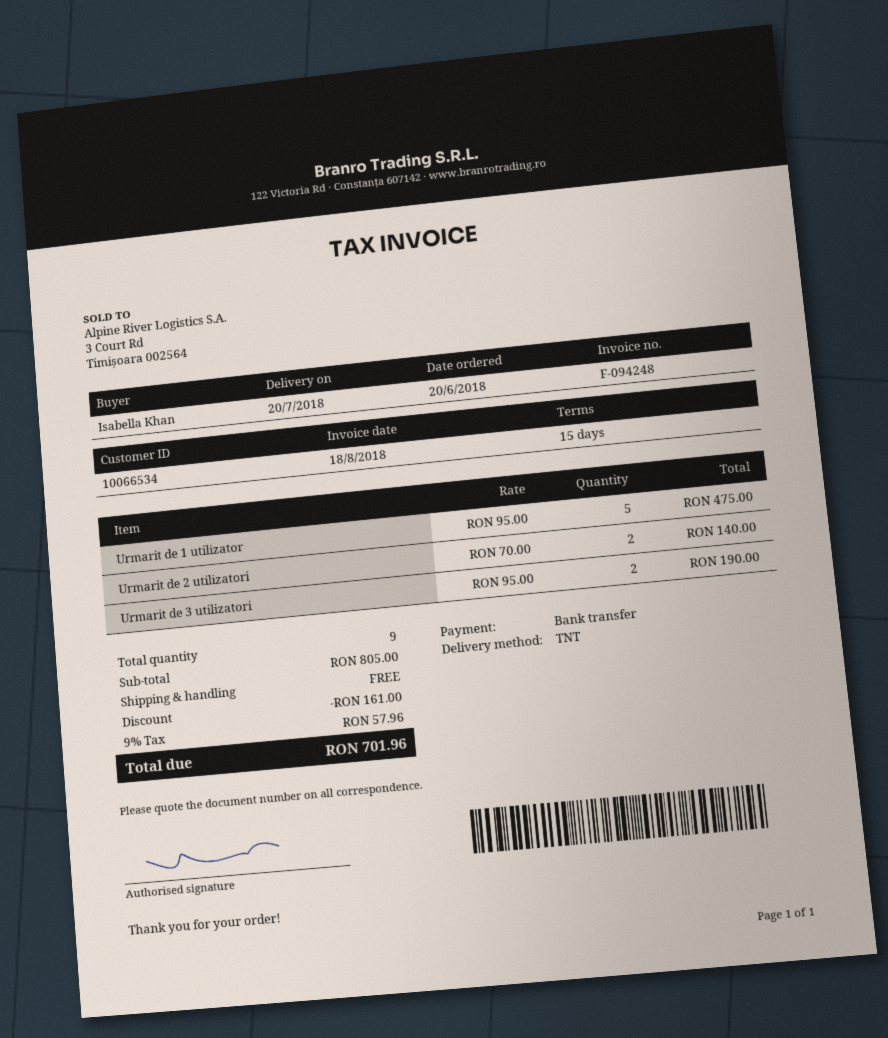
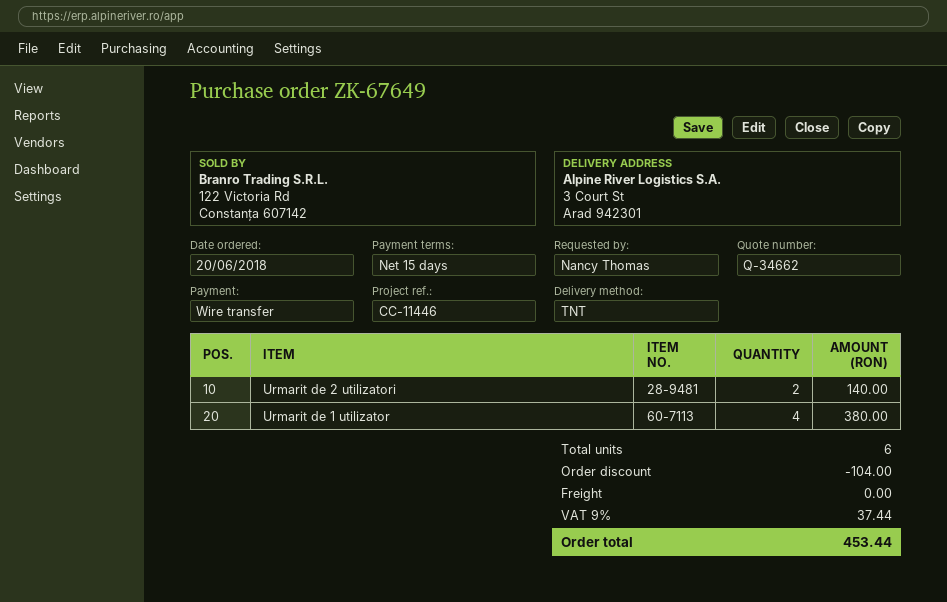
ordered by: Isabella Khan -> Nancy Thomas
Urmarit de 1 utilizator: 5 for 475.00 -> 4 for 380.00
Urmarit de 3 utilizatori: 2 for 190.00 -> none
total quantity: 9 -> 6
discount: 161.00 -> 104.00
tax: 9% = 57.96 -> 9% = 37.44
total: 701.96 -> 453.44

